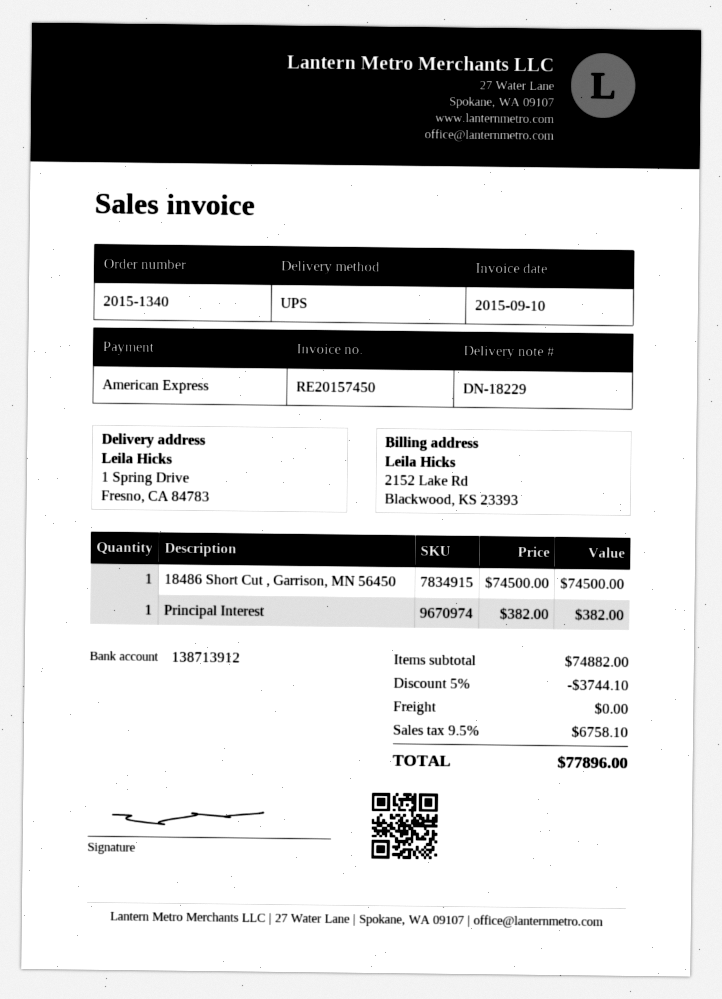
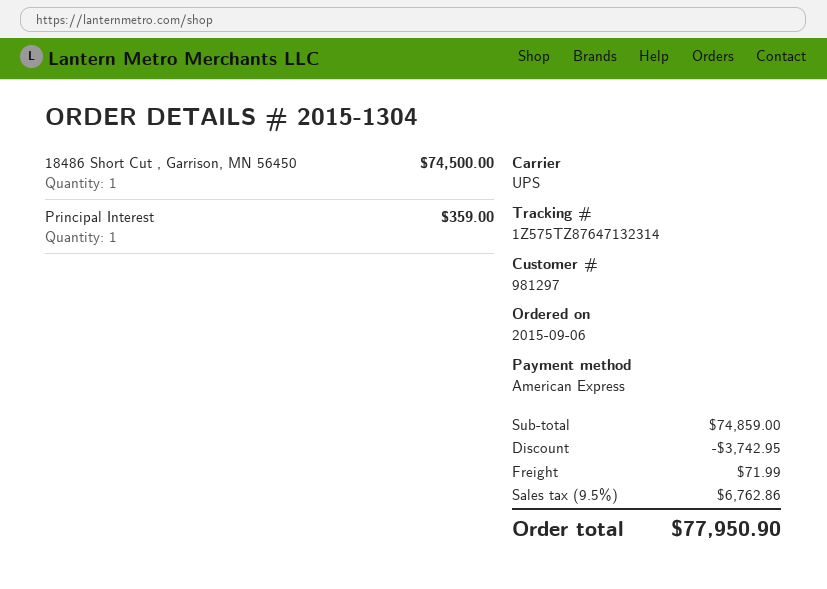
order number: 2015-1340 -> 2015-1304
Principal Interest: 1 for 382.00 -> 1 for 359.00
subtotal: 74882.00 -> 74859.00
discount: 3744.10 -> 3742.95
shipping: 0.00 -> 71.99
tax: 9.5% = 6758.10 -> 9.5% = 6762.86
total: 77896.00 -> 77950.90

